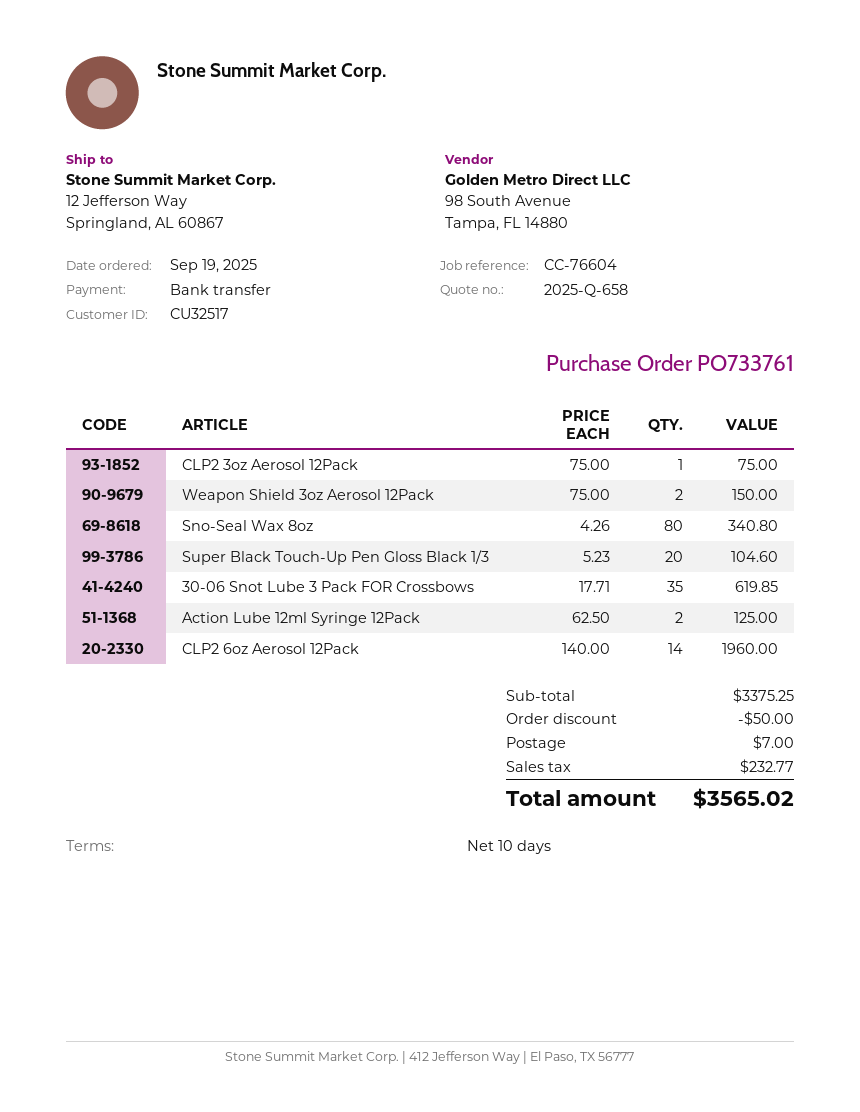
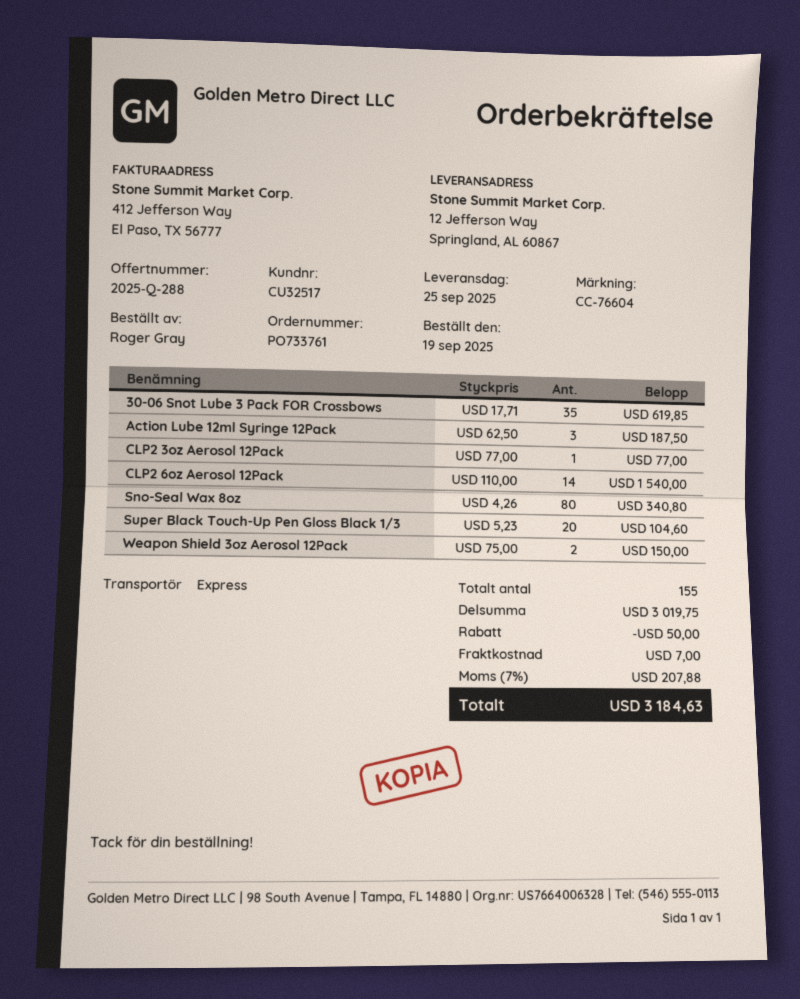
quote number: 2025-Q-658 -> 2025-Q-288
CLP2 3oz Aerosol 12Pack: 1 x 75.00 = 75.00 -> 1 x 77.00 = 77.00
Action Lube 12ml Syringe 12Pack: 2 x 62.50 = 125.00 -> 3 x 62.50 = 187.50
CLP2 6oz Aerosol 12Pack: 14 x 140.00 = 1960.00 -> 14 x 110.00 = 1540.00
subtotal: 3375.25 -> 3019.75
tax: 232.77 -> 207.88
total: 3565.02 -> 3184.63

